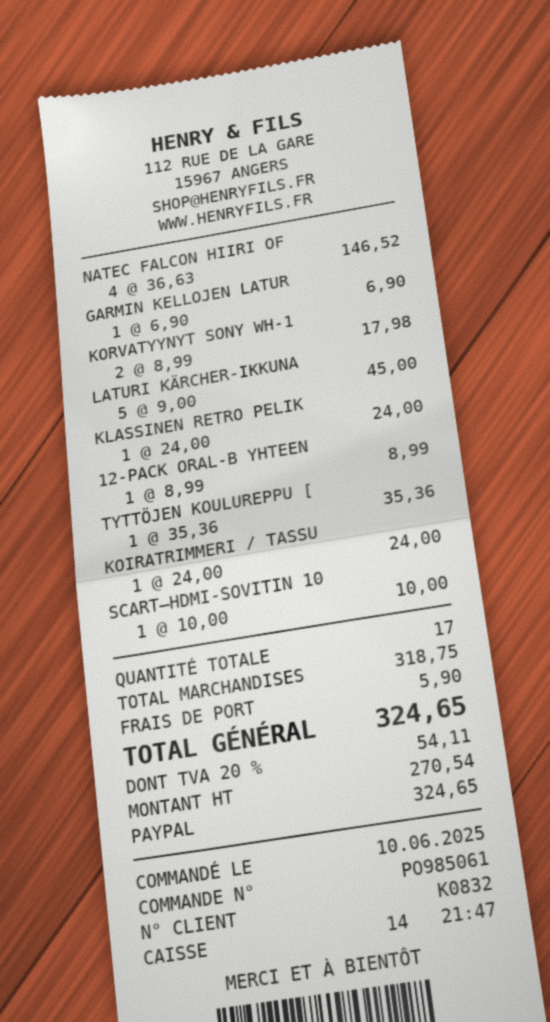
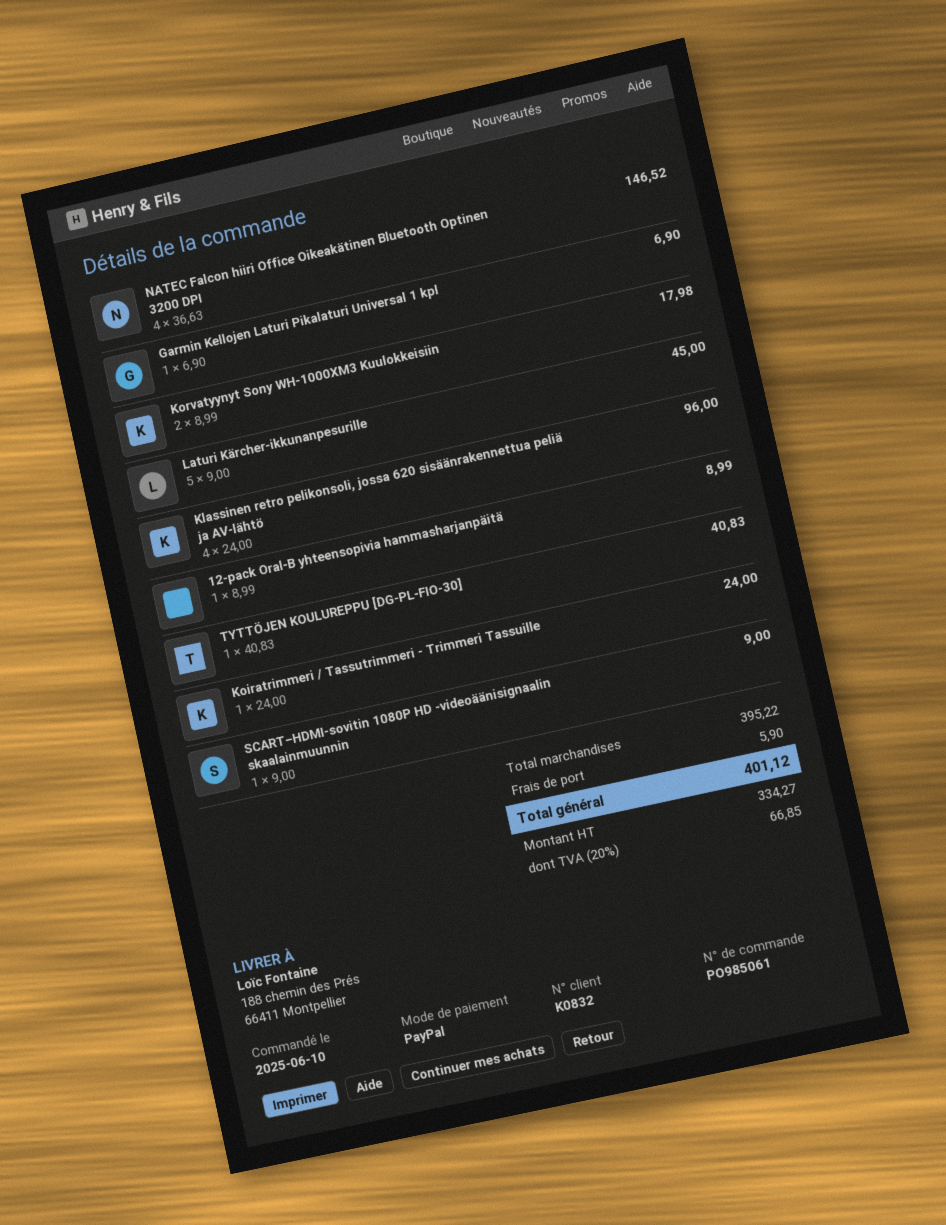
KLASSINEN RETRO PELIK: 1 x 24.00 = 24.00 -> 4 x 24.00 = 96.00
TYTTÖJEN KOULUREPPU [: 1 x 35.36 = 35.36 -> 1 x 40.83 = 40.83
SCART–HDMI-SOVITIN 10: 1 x 10.00 = 10.00 -> 1 x 9.00 = 9.00
subtotal: 318.75 -> 395.22
net: 270.54 -> 334.27
tax: 20% = 54.11 -> 20% = 66.85
total: 324.65 -> 401.12

